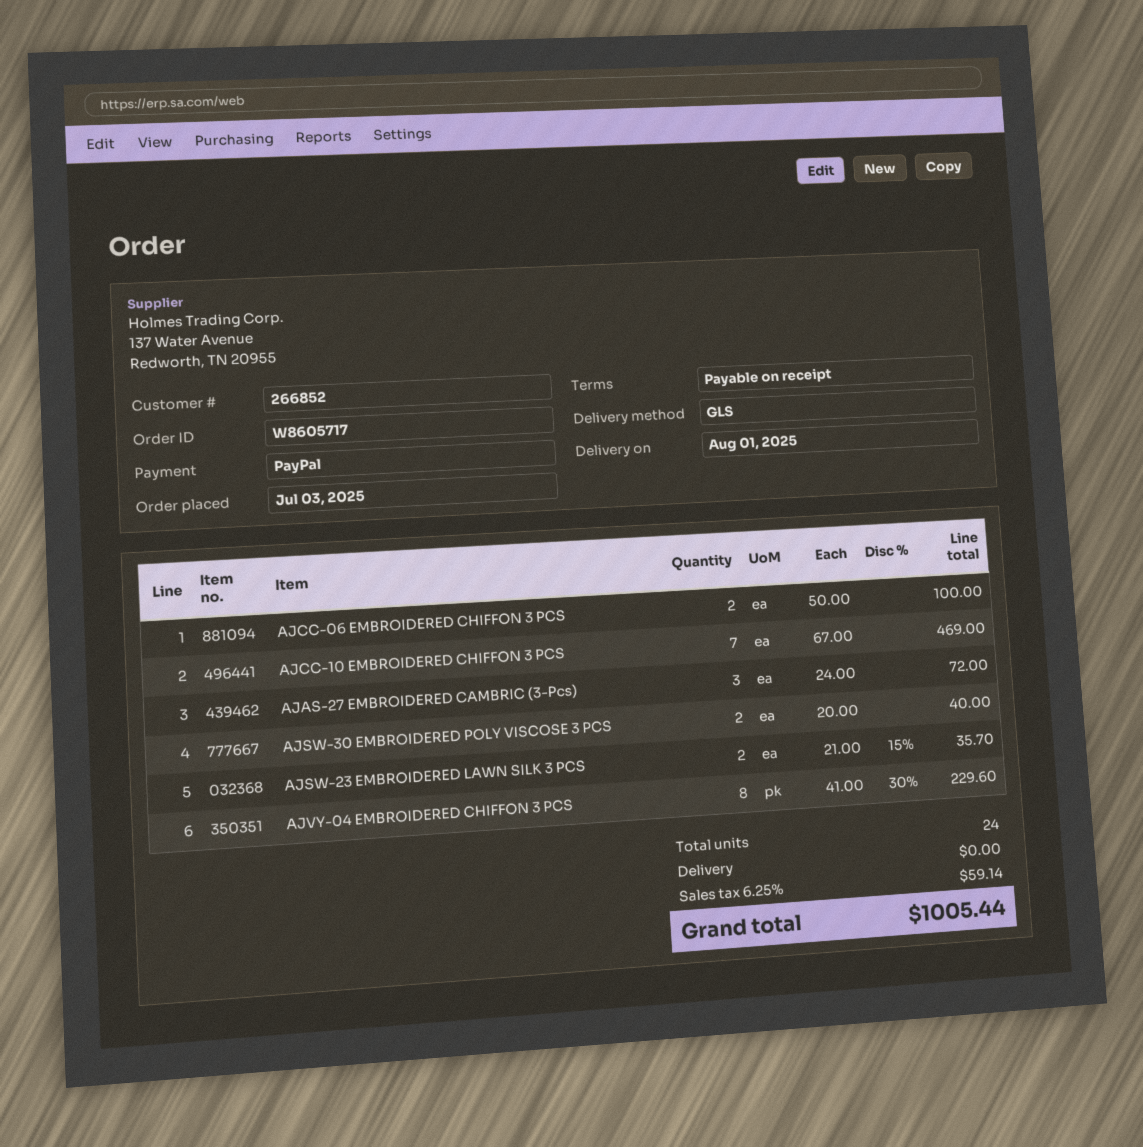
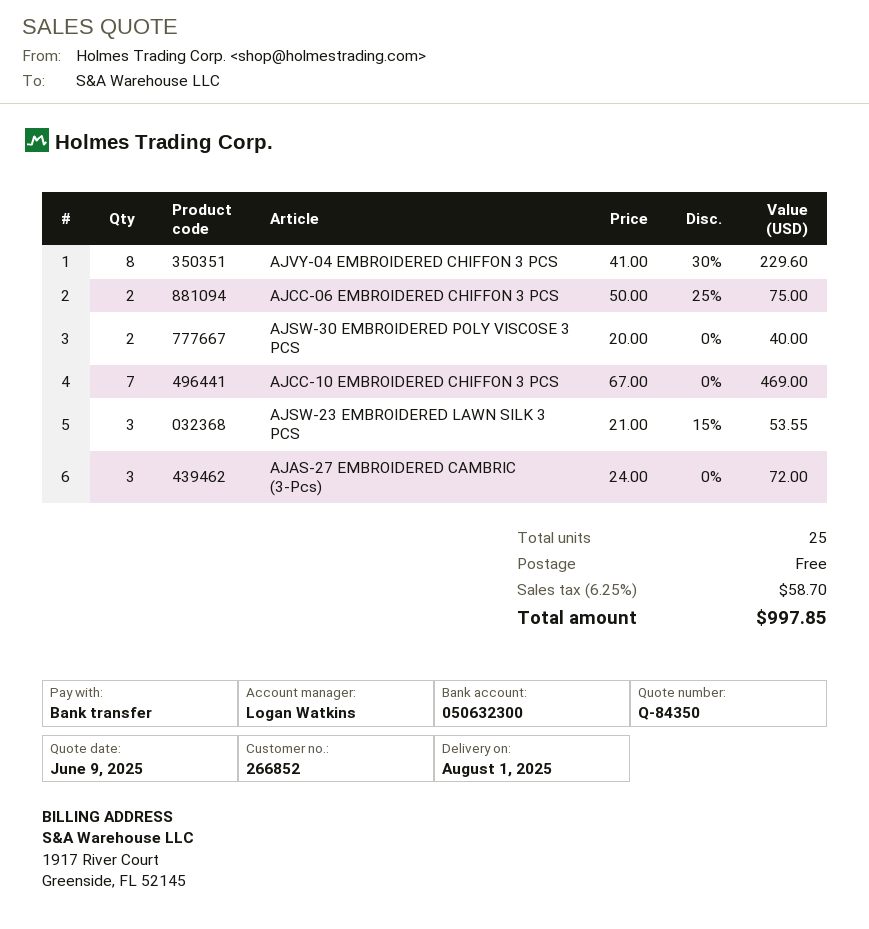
payment method: PayPal -> bank transfer
AJCC-06 EMBROIDERED CHIFFON 3 PCS: 2 x 50.00 = 100.00 -> 2 x 50.00 - 25% = 75.00
AJSW-23 EMBROIDERED LAWN SILK 3 PCS: 2 x 21.00 - 15% = 35.70 -> 3 x 21.00 - 15% = 53.55
total quantity: 24 -> 25
tax: 6.25% = 59.14 -> 6.25% = 58.70
total: 1005.44 -> 997.85

